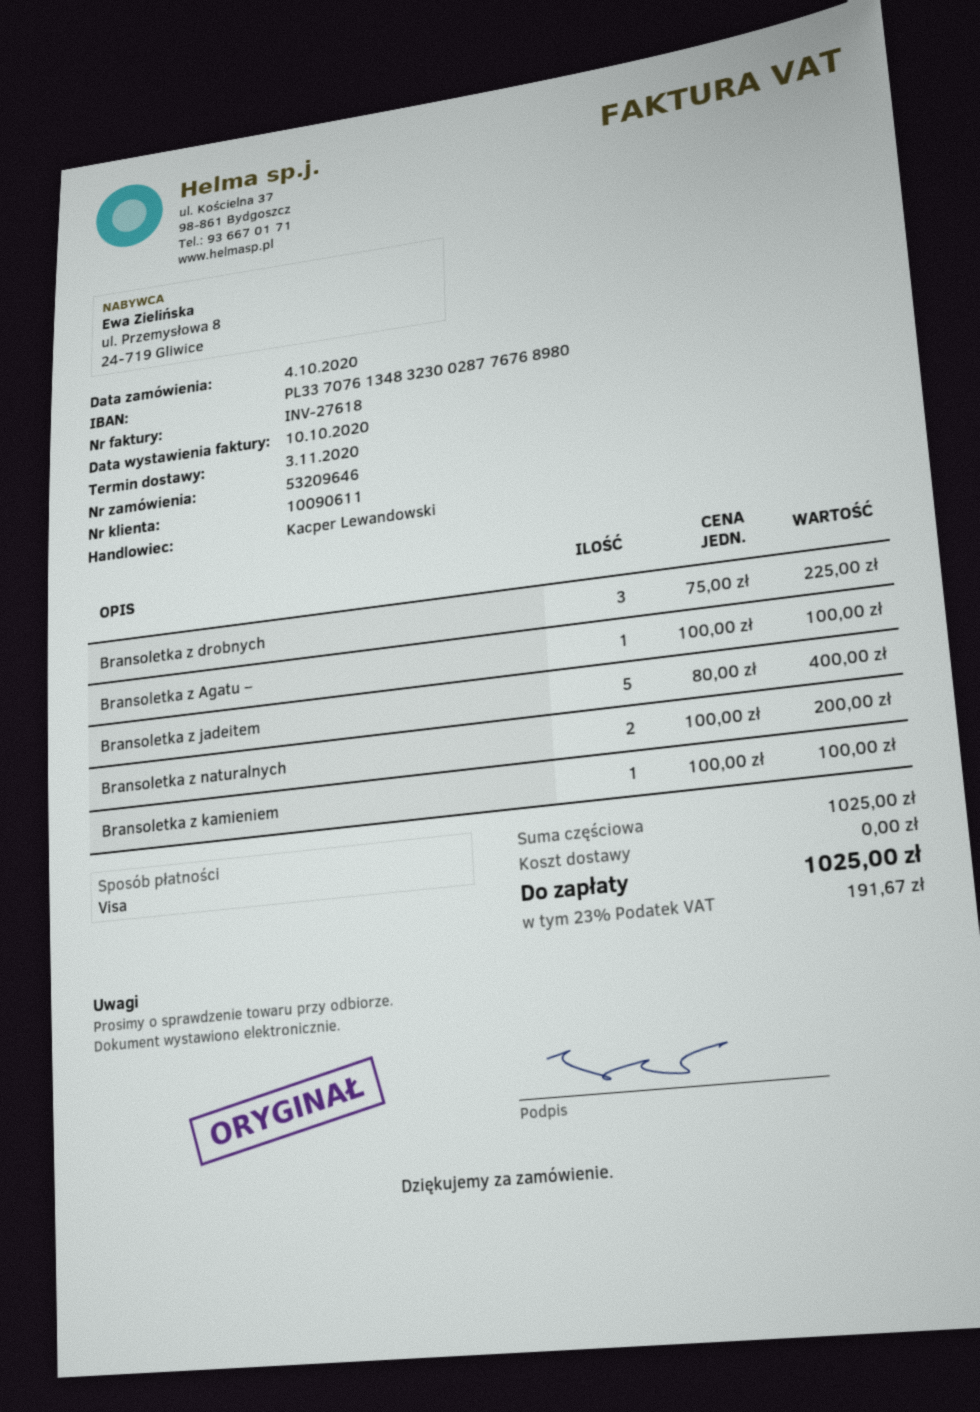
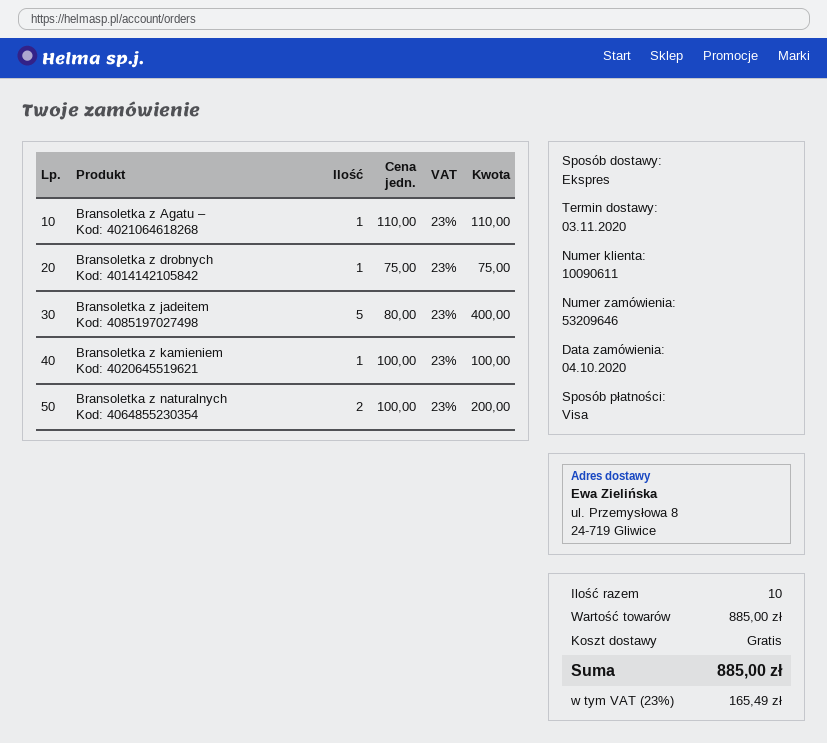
Bransoletka z drobnych: 3 x 75.00 = 225.00 -> 1 x 75.00 = 75.00
Bransoletka z Agatu –: 1 x 100.00 = 100.00 -> 1 x 110.00 = 110.00
subtotal: 1025.00 -> 885.00
tax: 23% = 191.67 -> 23% = 165.49
total: 1025.00 -> 885.00

